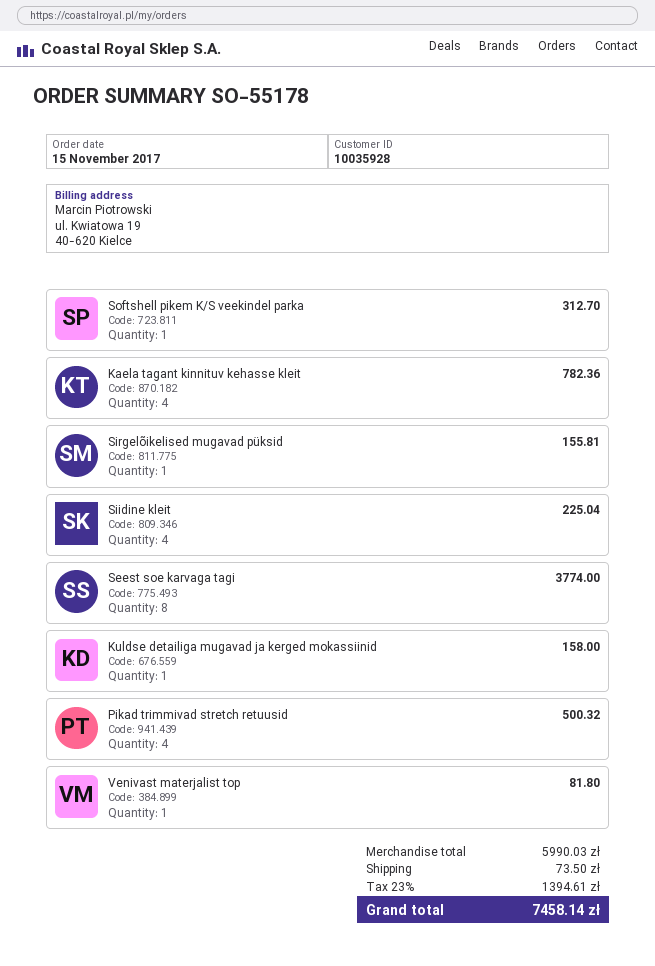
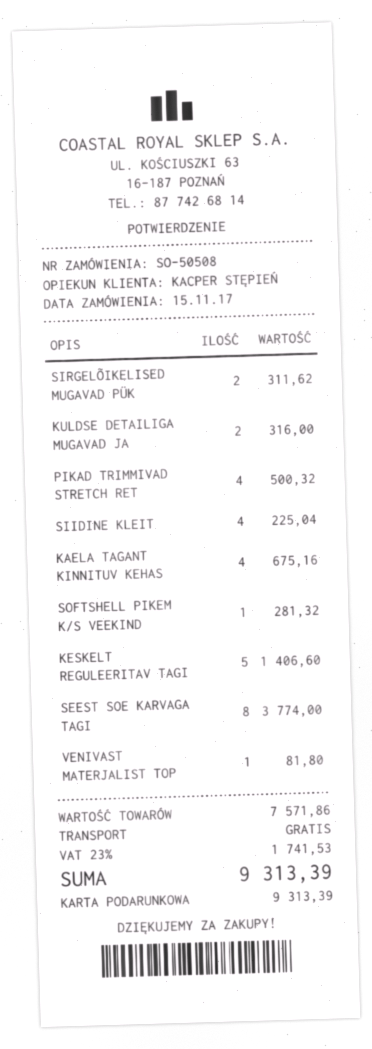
order number: SO-55178 -> SO-50508
Softshell pikem K/S veekindel parka: 1 for 312.70 -> 1 for 281.32
Kaela tagant kinnituv kehasse kleit: 4 for 782.36 -> 4 for 675.16
Sirgelõikelised mugavad püksid: 1 for 155.81 -> 2 for 311.62
Kuldse detailiga mugavad ja kerged mokassiinid: 1 for 158.00 -> 2 for 316.00
KESKELT REGULEERITAV TAGI: none -> 5 for 1406.60
subtotal: 5990.03 -> 7571.86
shipping: 73.50 -> 0.00
tax: 23% = 1394.61 -> 23% = 1741.53
total: 7458.14 -> 9313.39

